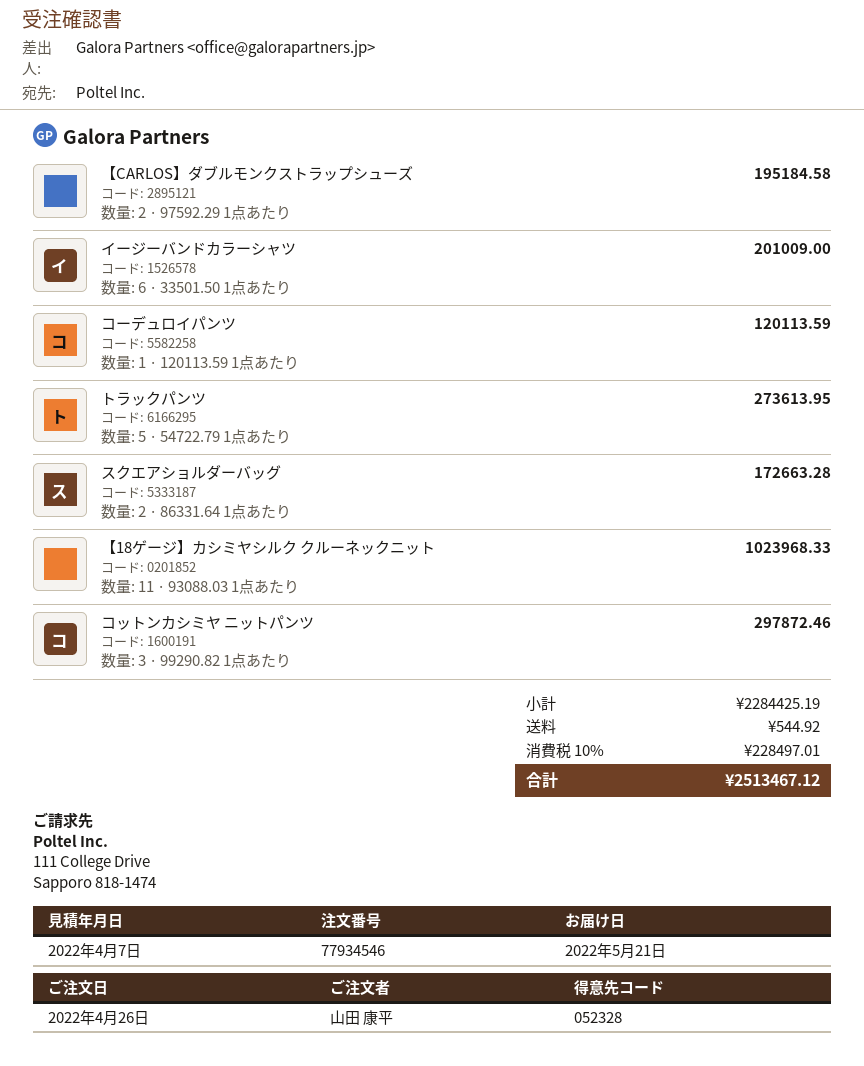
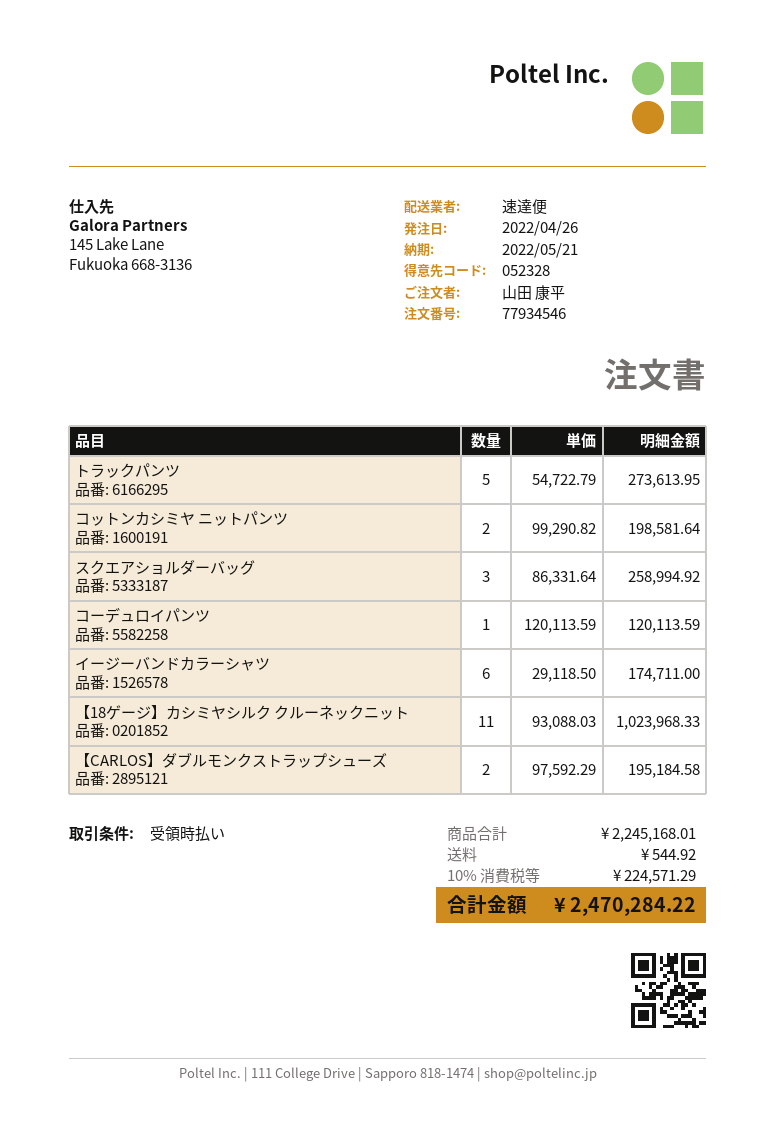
イージーバンドカラーシャツ: 6 x 33501.50 = 201009.00 -> 6 x 29118.50 = 174711.00
スクエアショルダーバッグ: 2 x 86331.64 = 172663.28 -> 3 x 86331.64 = 258994.92
コットンカシミヤ ニットパンツ: 3 x 99290.82 = 297872.46 -> 2 x 99290.82 = 198581.64
subtotal: 2284425.19 -> 2245168.01
tax: 10% = 228497.01 -> 10% = 224571.29
total: 2513467.12 -> 2470284.22

